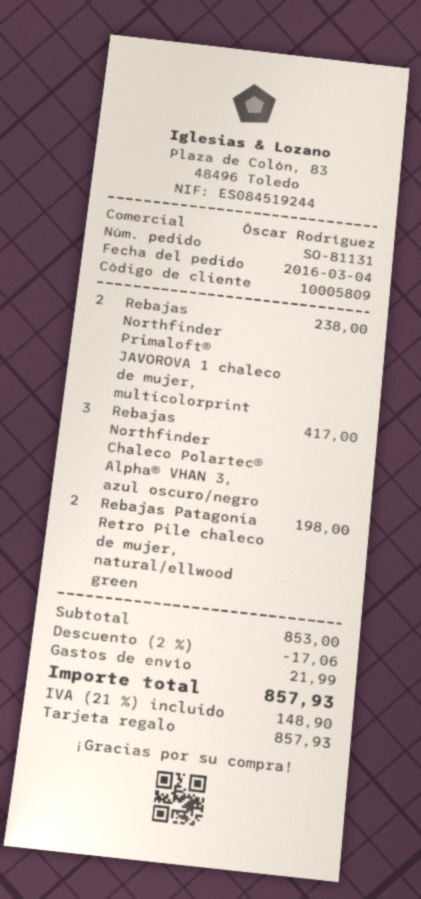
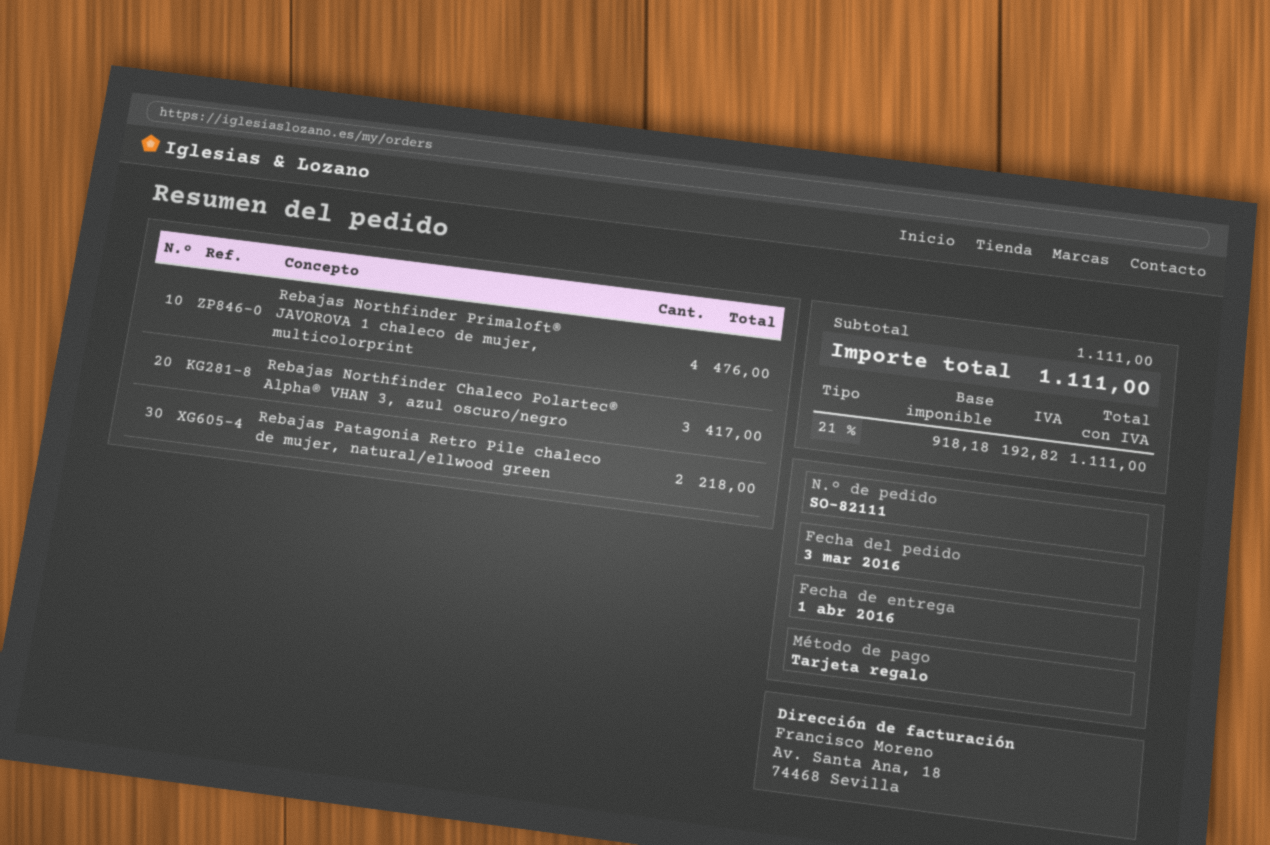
order number: SO-81131 -> SO-82111
order date: 2016-03-04 -> 2016-03-03
Rebajas Northfinder Primaloft® JAVOROVA 1 chaleco de mujer, multicolorprint: 2 for 238.00 -> 4 for 476.00
Rebajas Patagonia Retro Pile chaleco de mujer, natural/ellwood green: 2 for 198.00 -> 2 for 218.00
subtotal: 853.00 -> 1111.00
discount: 2% = 17.06 -> none
shipping: 21.99 -> none
tax: 21% = 148.90 -> 21% = 192.82
total: 857.93 -> 1111.00

